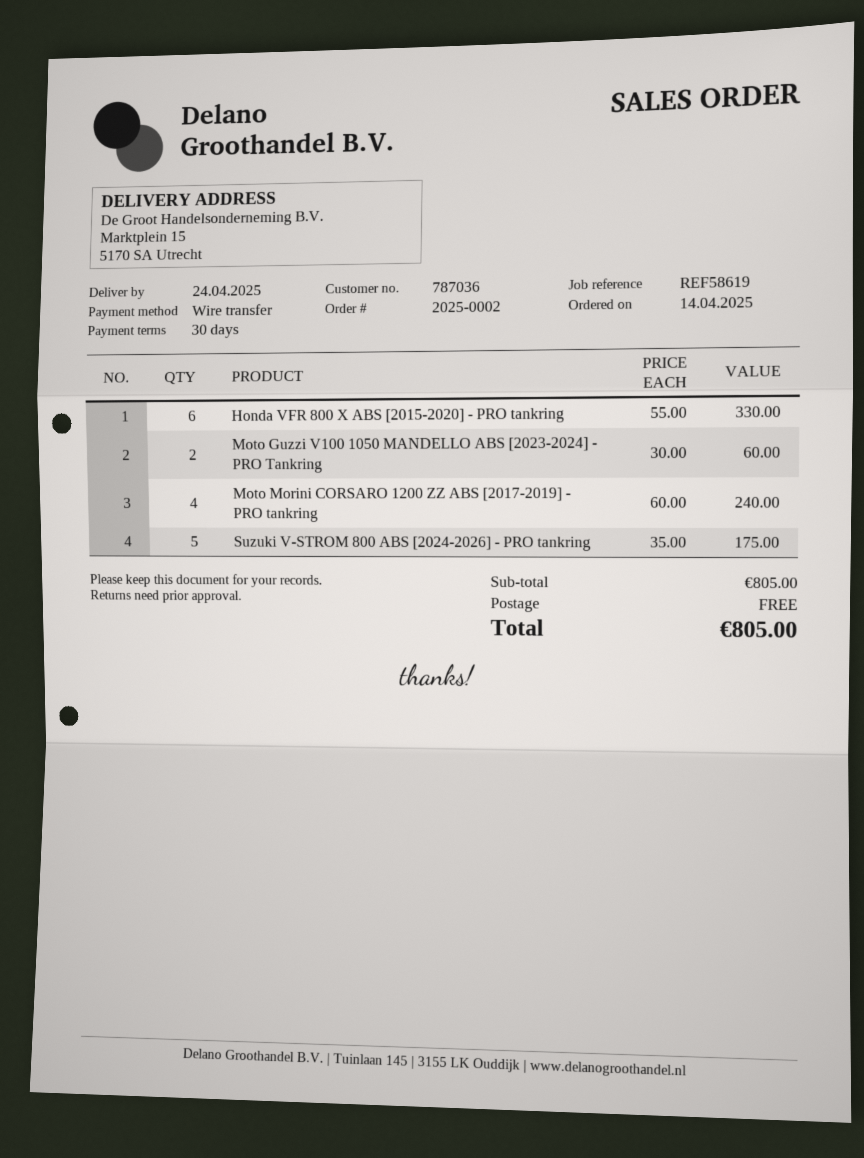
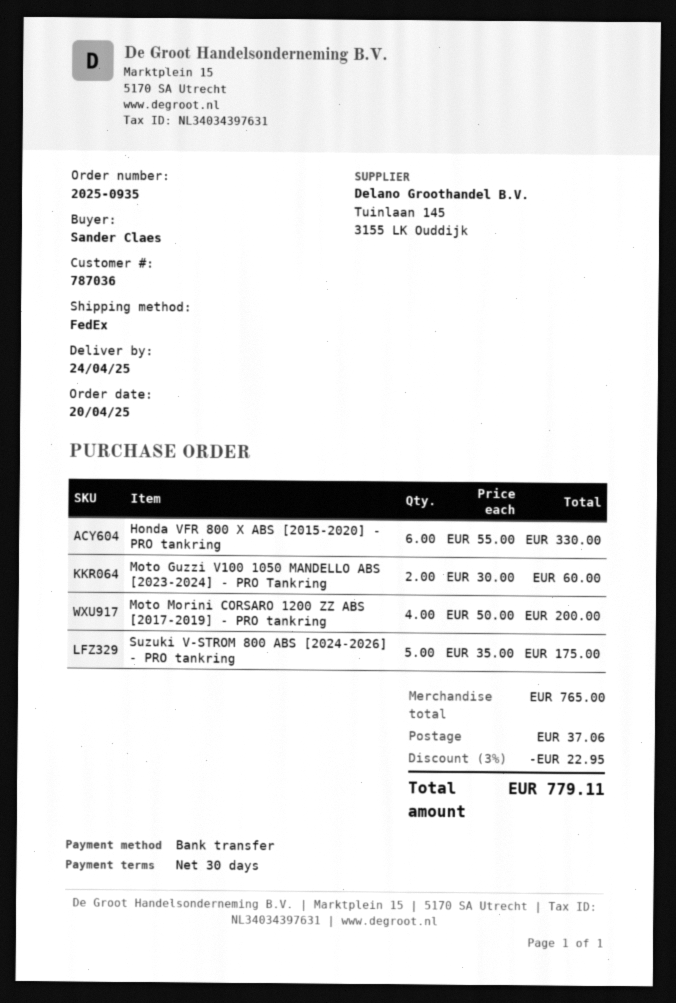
order number: 2025-0002 -> 2025-0935
order date: 2025-04-14 -> 2025-04-20
Moto Morini CORSARO 1200 ZZ ABS [2017-2019] - PRO tankring: 4 x 60.00 = 240.00 -> 4 x 50.00 = 200.00
subtotal: 805.00 -> 765.00
discount: none -> 3% = 22.95
shipping: 0.00 -> 37.06
total: 805.00 -> 779.11

